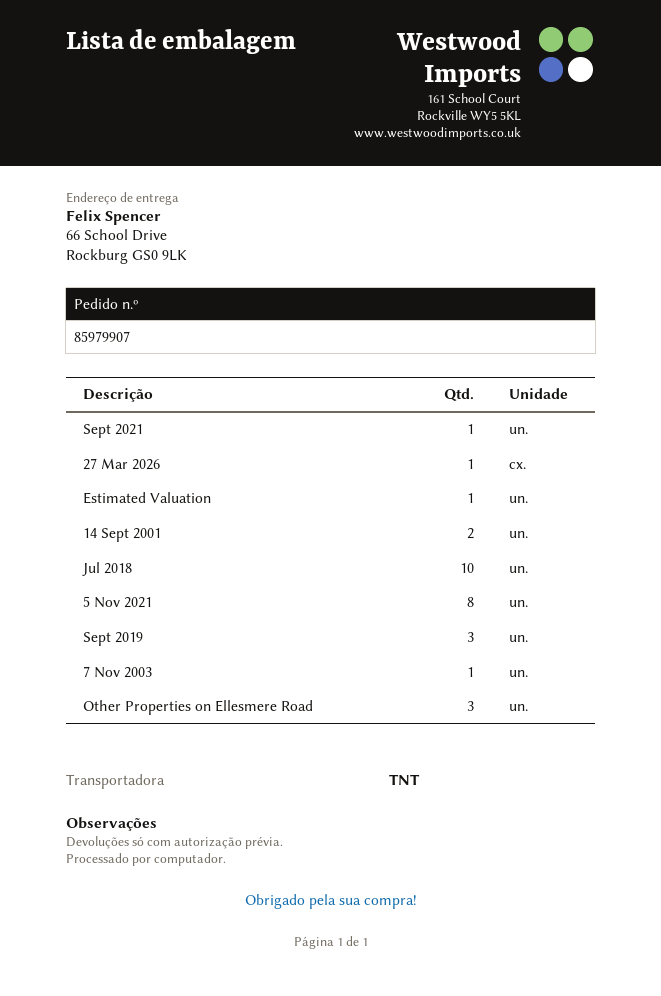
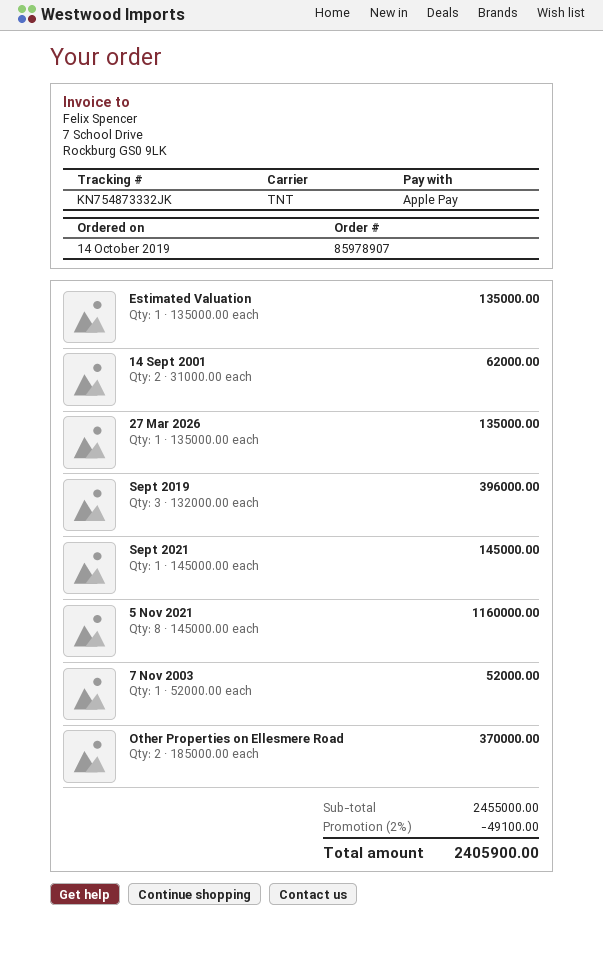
order number: 85979907 -> 85978907
Jul 2018: 10 -> none
Other Properties on Ellesmere Road: 3 -> 2

